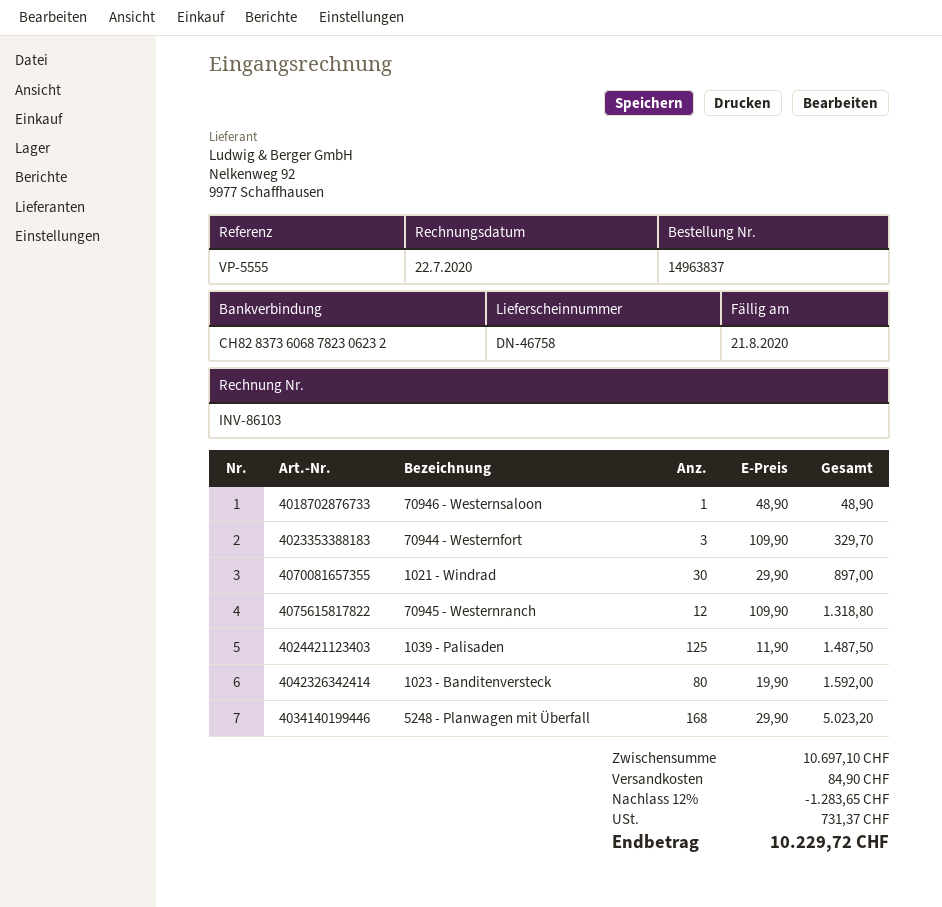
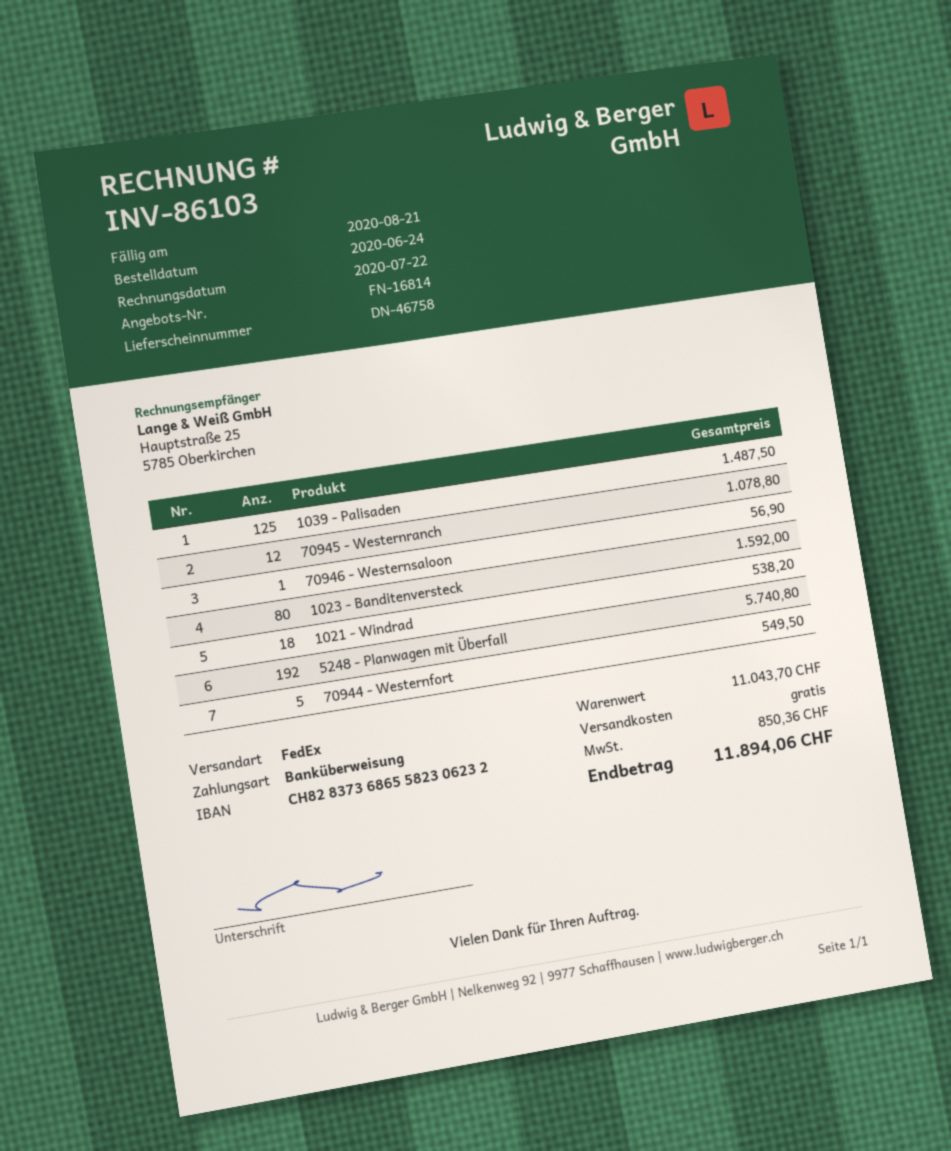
bank account: CH8283736068782306232 -> CH8283736865582306232
70946 - Westernsaloon: 1 for 48.90 -> 1 for 56.90
70944 - Westernfort: 3 for 329.70 -> 5 for 549.50
1021 - Windrad: 30 for 897.00 -> 18 for 538.20
70945 - Westernranch: 12 for 1318.80 -> 12 for 1078.80
5248 - Planwagen mit Überfall: 168 for 5023.20 -> 192 for 5740.80
subtotal: 10697.10 -> 11043.70
discount: 12% = 1283.65 -> none
shipping: 84.90 -> 0.00
tax: 731.37 -> 850.36
total: 10229.72 -> 11894.06

